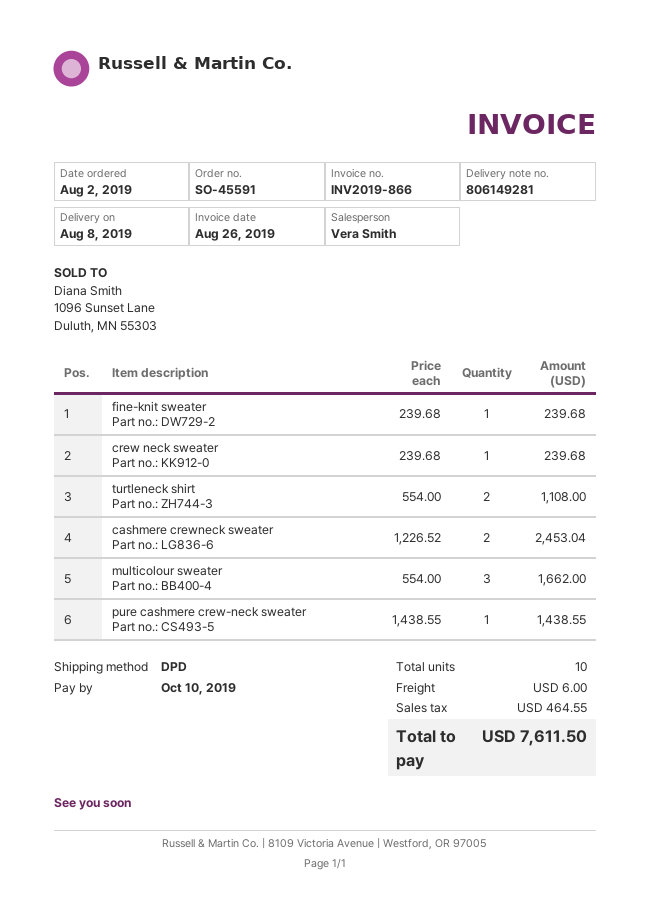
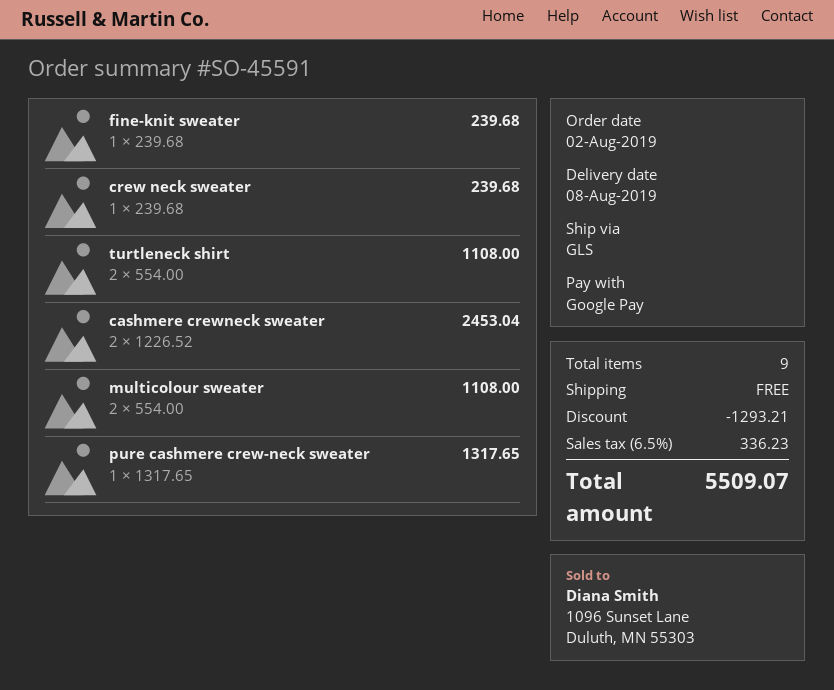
shipping method: DPD -> GLS
multicolour sweater: 3 x 554.00 = 1662.00 -> 2 x 554.00 = 1108.00
pure cashmere crew-neck sweater: 1 x 1438.55 = 1438.55 -> 1 x 1317.65 = 1317.65
total quantity: 10 -> 9
discount: none -> 1293.21
shipping: 6.00 -> 0.00
tax: 464.55 -> 336.23
total: 7611.50 -> 5509.07

